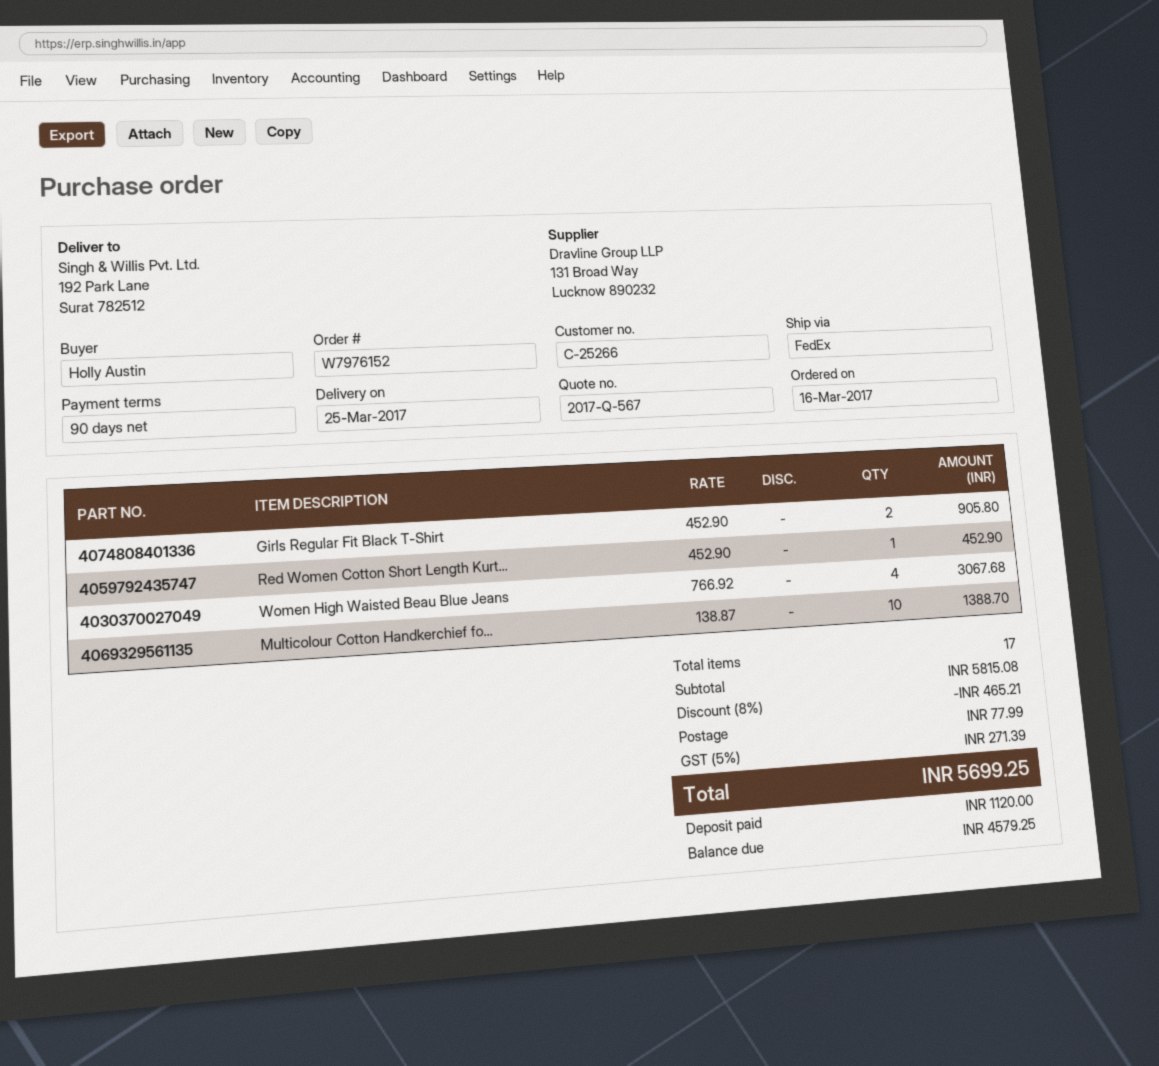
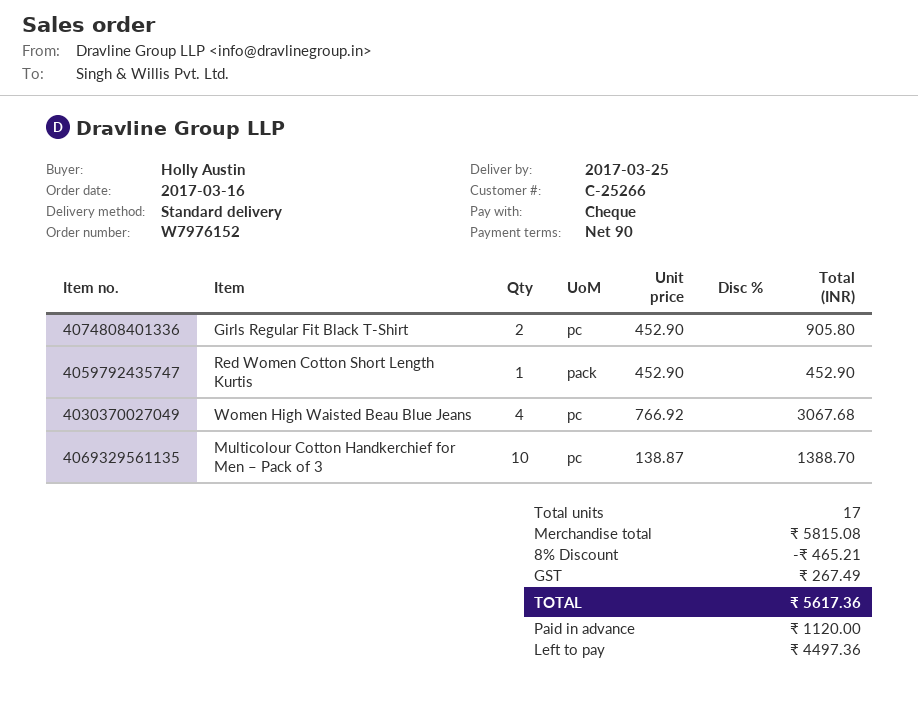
shipping method: FedEx -> standard
shipping: 77.99 -> none
tax: 271.39 -> 267.49
total: 5699.25 -> 5617.36
balance: 4579.25 -> 4497.36

